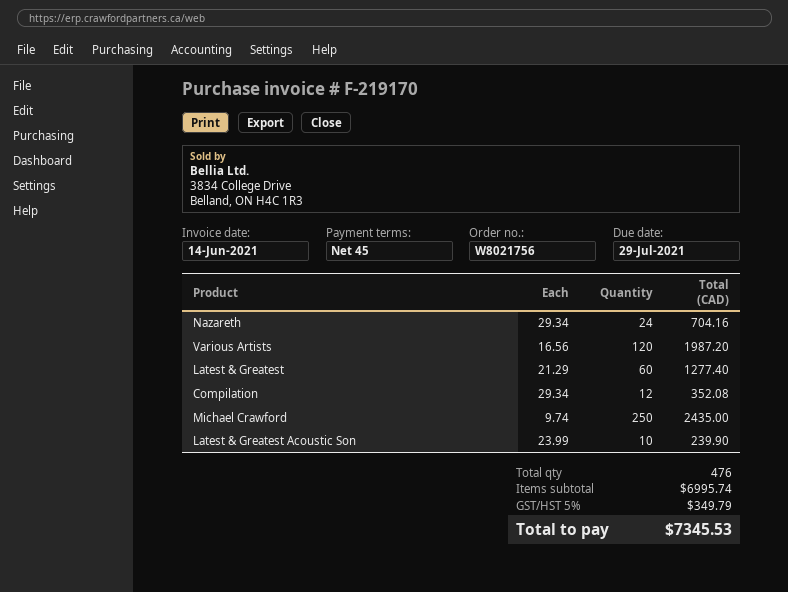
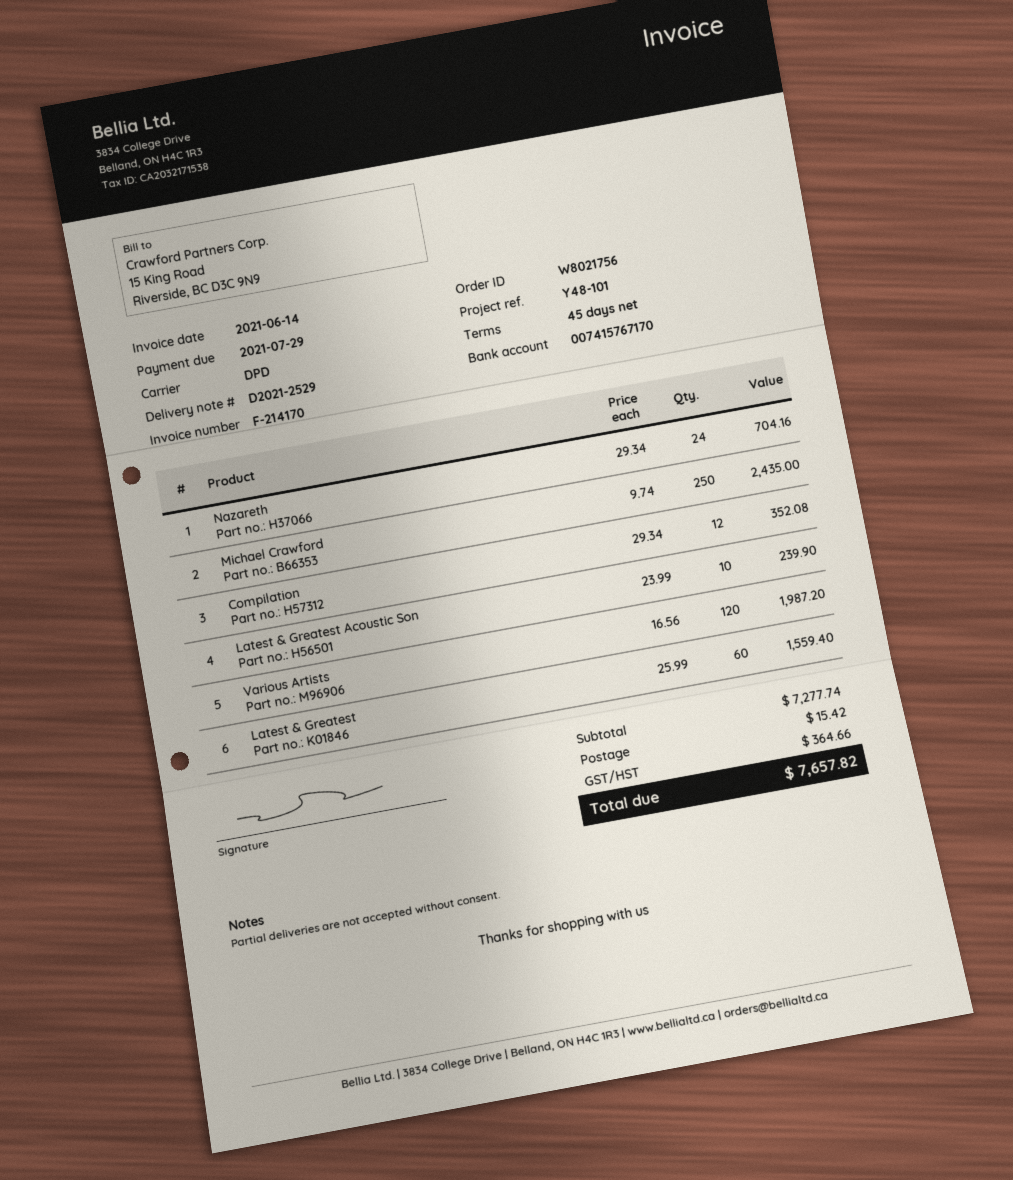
invoice number: F-219170 -> F-214170
Latest & Greatest: 60 x 21.29 = 1277.40 -> 60 x 25.99 = 1559.40
subtotal: 6995.74 -> 7277.74
shipping: none -> 15.42
tax: 349.79 -> 364.66
total: 7345.53 -> 7657.82

